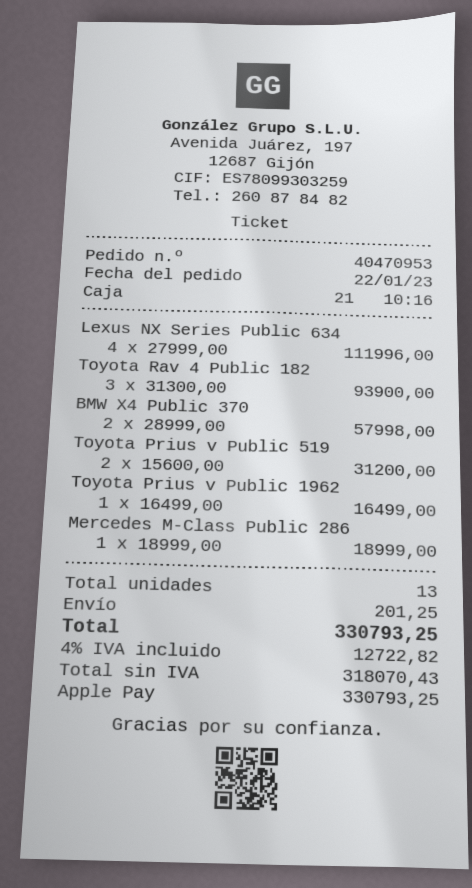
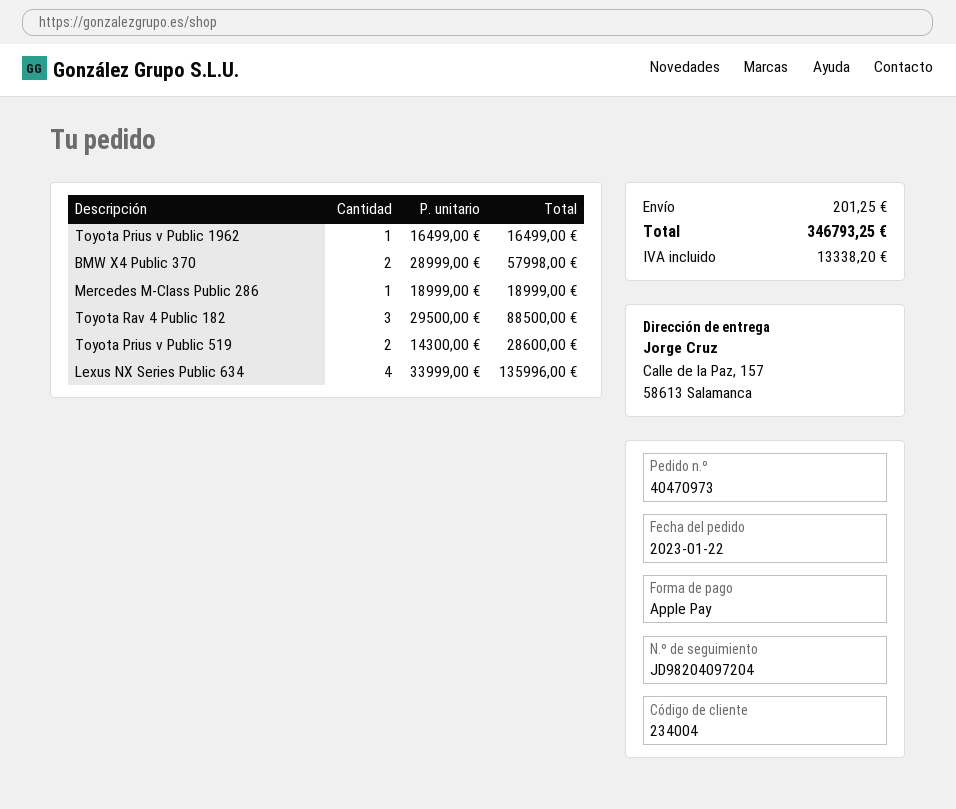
order number: 40470953 -> 40470973
Lexus NX Series Public 634: 4 x 27999.00 = 111996.00 -> 4 x 33999.00 = 135996.00
Toyota Rav 4 Public 182: 3 x 31300.00 = 93900.00 -> 3 x 29500.00 = 88500.00
Toyota Prius v Public 519: 2 x 15600.00 = 31200.00 -> 2 x 14300.00 = 28600.00
tax: 12722.82 -> 13338.20
total: 330793.25 -> 346793.25

